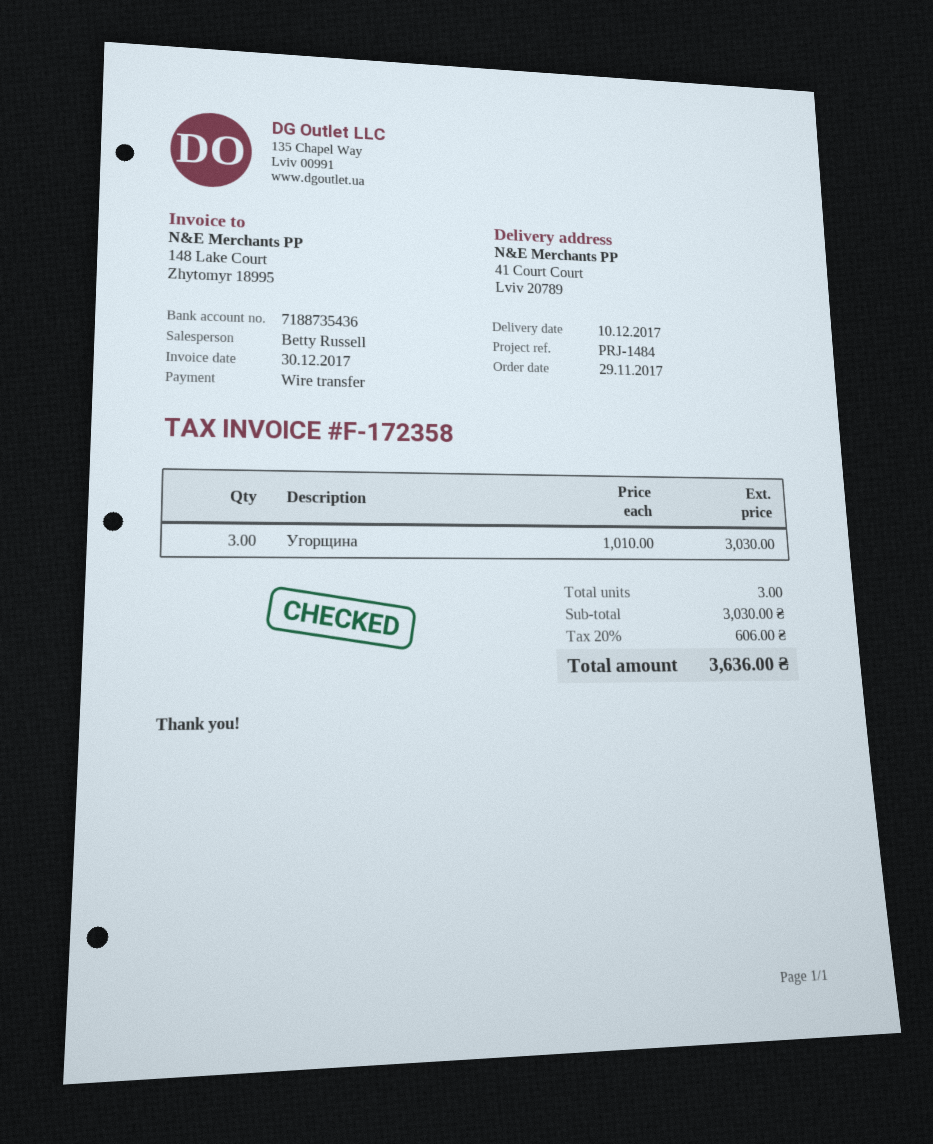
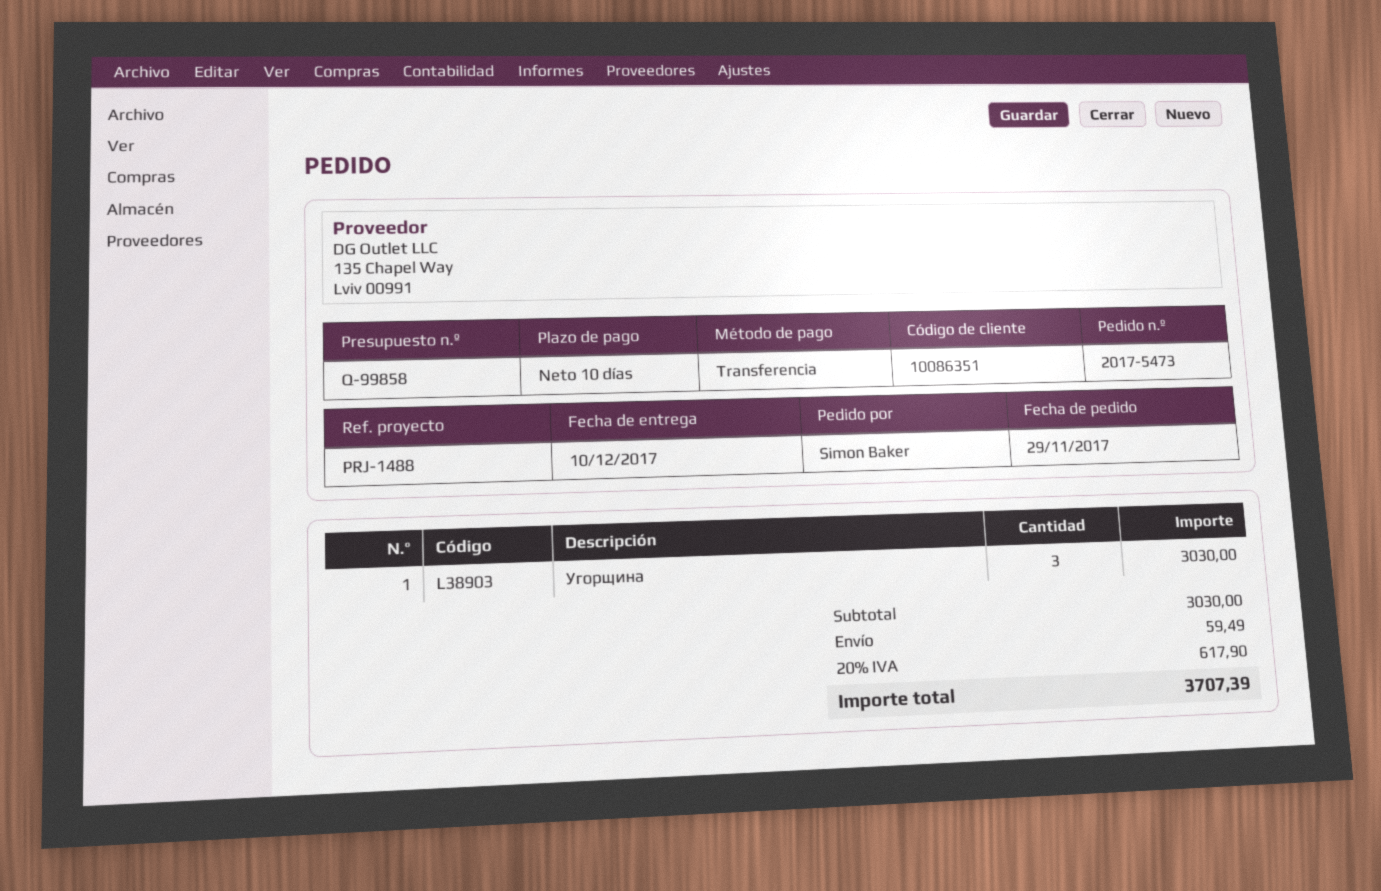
reference: PRJ-1484 -> PRJ-1488
shipping: none -> 59.49
tax: 20% = 606.00 -> 20% = 617.90
total: 3636.00 -> 3707.39

